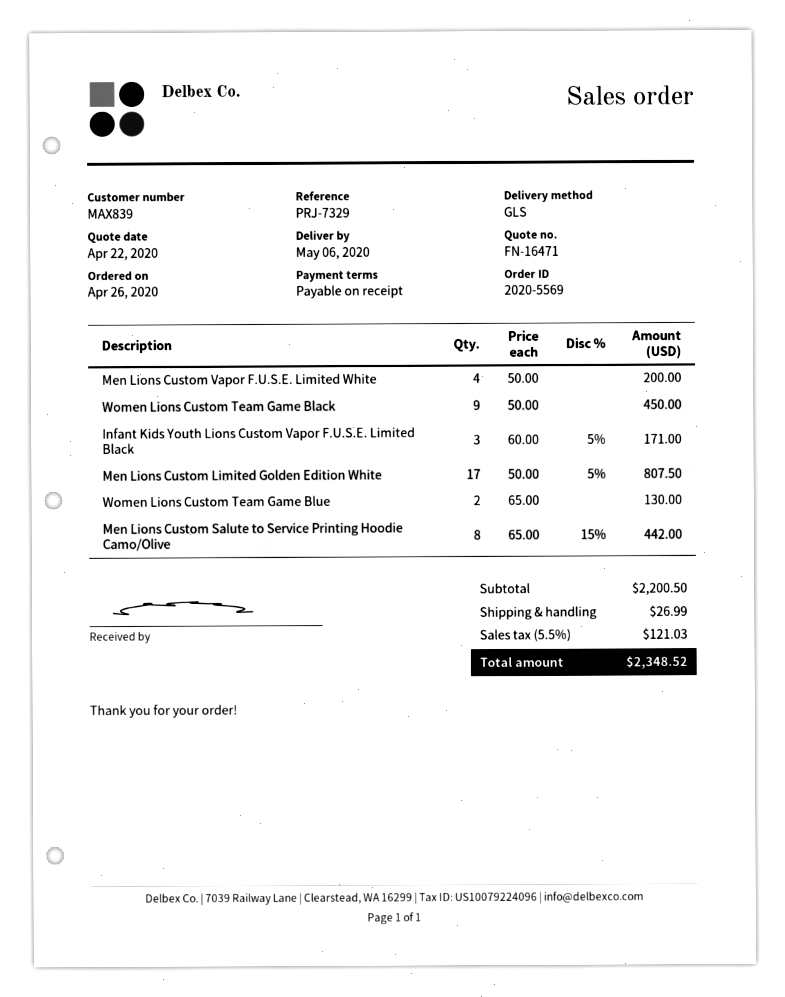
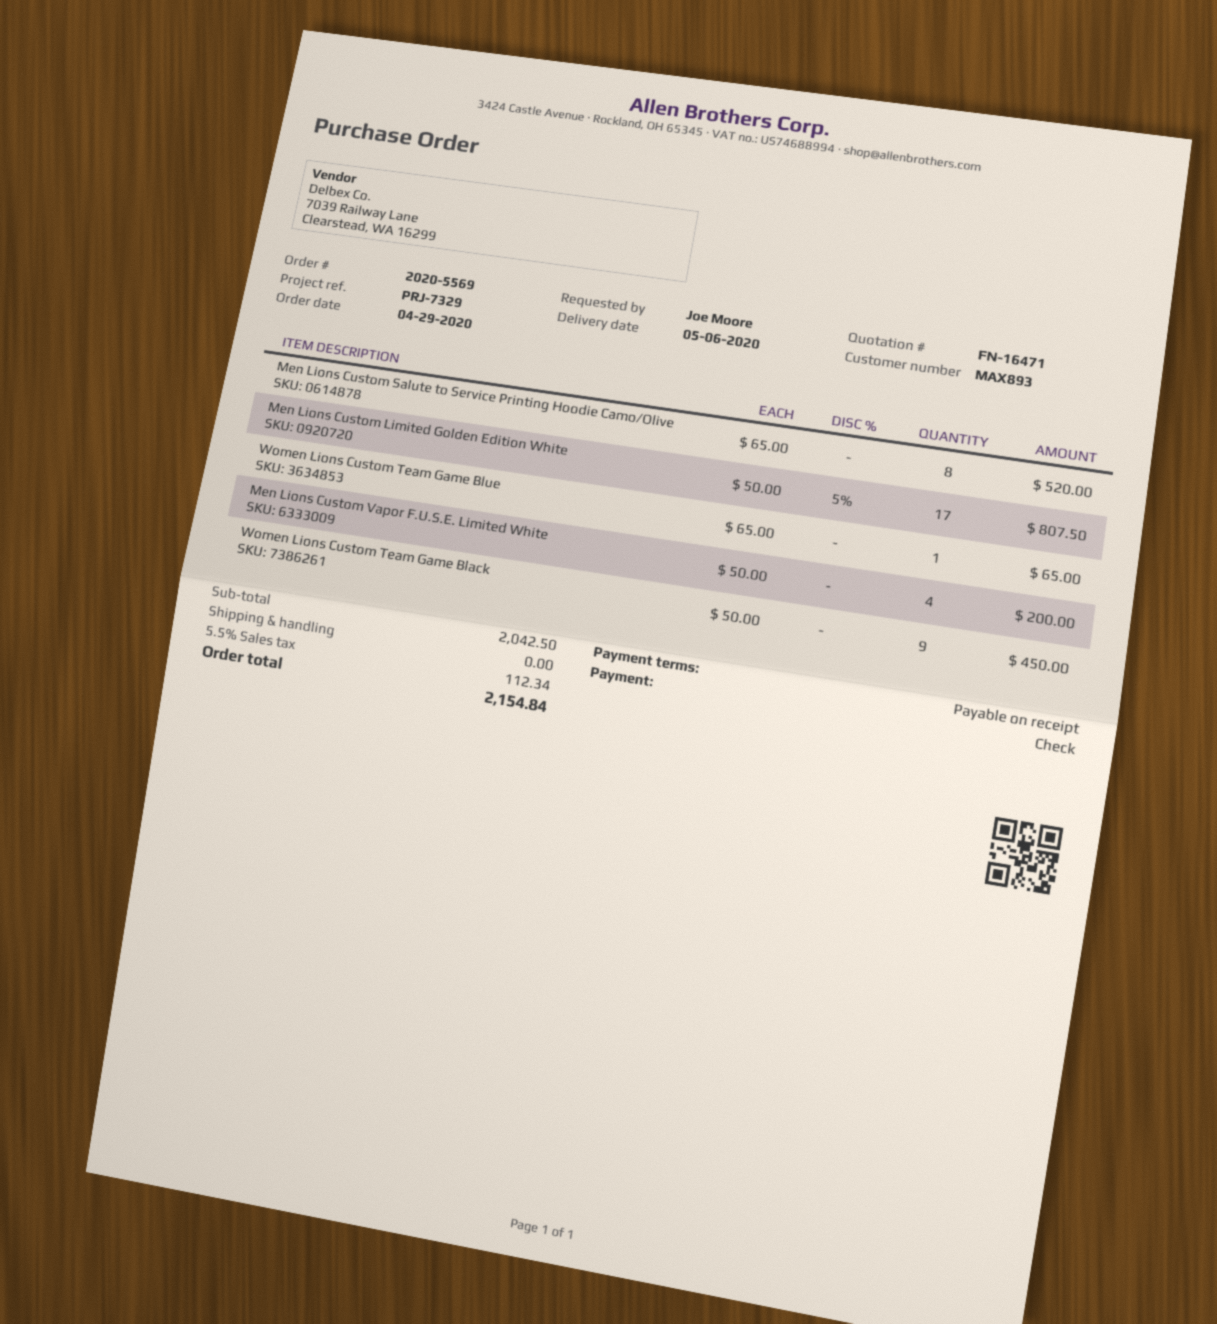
order date: 2020-04-26 -> 2020-04-29
customer number: MAX839 -> MAX893
Infant Kids Youth Lions Custom Vapor F.U.S.E. Limited Black: 3 x 60.00 - 5% = 171.00 -> none
Women Lions Custom Team Game Blue: 2 x 65.00 = 130.00 -> 1 x 65.00 = 65.00
Men Lions Custom Salute to Service Printing Hoodie Camo/Olive: 8 x 65.00 - 15% = 442.00 -> 8 x 65.00 = 520.00
subtotal: 2200.50 -> 2042.50
shipping: 26.99 -> 0.00
tax: 5.5% = 121.03 -> 5.5% = 112.34
total: 2348.52 -> 2154.84

